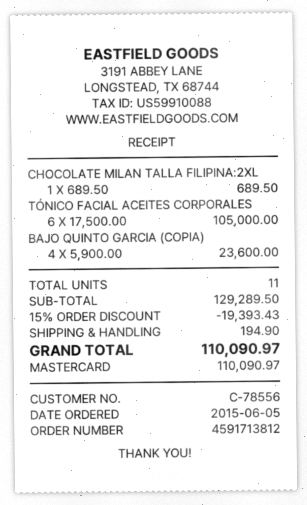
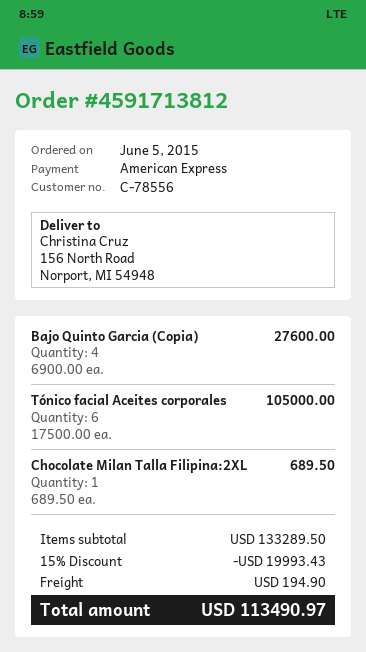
payment method: Mastercard -> American Express
BAJO QUINTO GARCIA (COPIA): 4 x 5900.00 = 23600.00 -> 4 x 6900.00 = 27600.00
subtotal: 129289.50 -> 133289.50
discount: 15% = 19393.43 -> 15% = 19993.43
total: 110090.97 -> 113490.97

